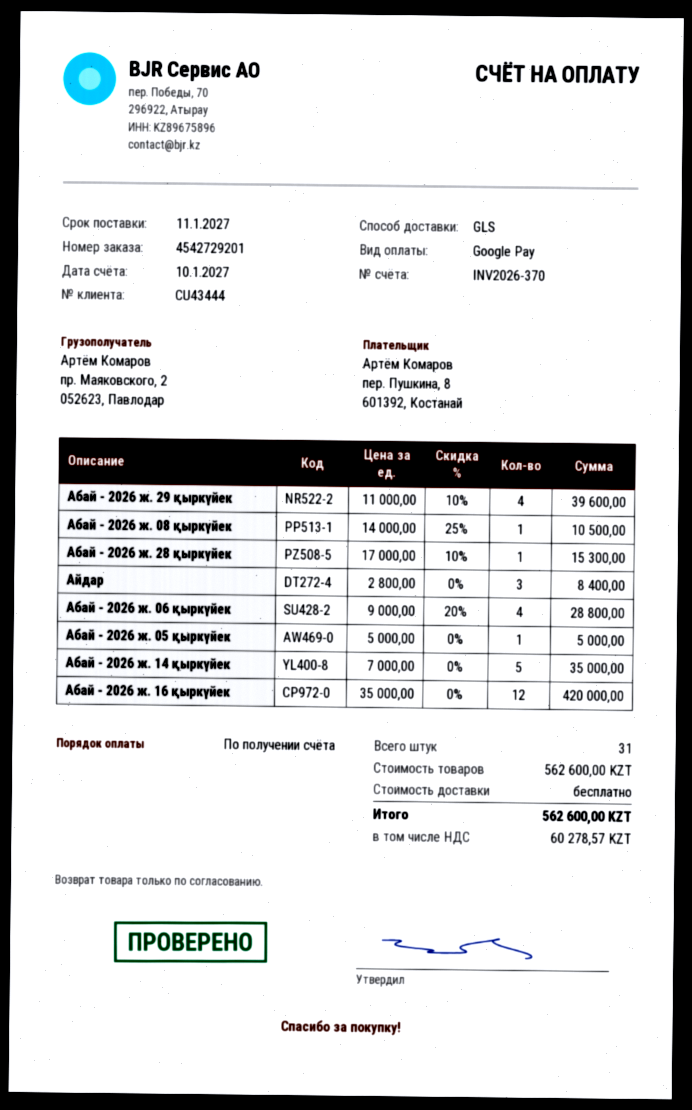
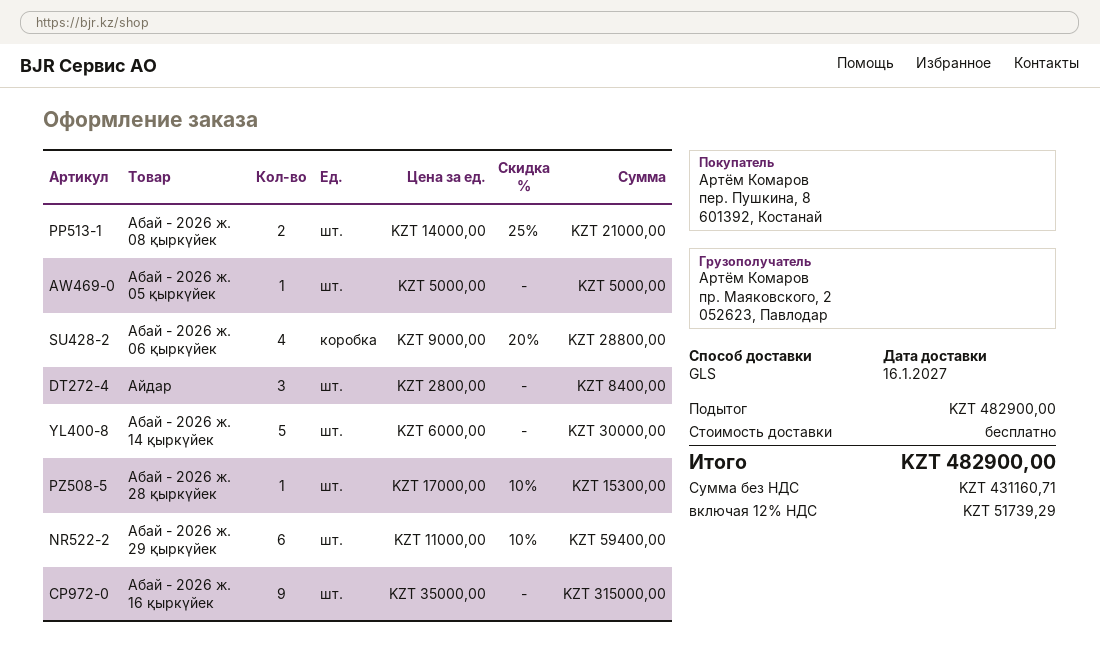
delivery date: 2027-01-11 -> 2027-01-16
Абай - 2026 ж. 29 қыркүйек: 4 x 11000.00 - 10% = 39600.00 -> 6 x 11000.00 - 10% = 59400.00
Абай - 2026 ж. 08 қыркүйек: 1 x 14000.00 - 25% = 10500.00 -> 2 x 14000.00 - 25% = 21000.00
Абай - 2026 ж. 14 қыркүйек: 5 x 7000.00 = 35000.00 -> 5 x 6000.00 = 30000.00
Абай - 2026 ж. 16 қыркүйек: 12 x 35000.00 = 420000.00 -> 9 x 35000.00 = 315000.00
subtotal: 562600.00 -> 482900.00
tax: 60278.57 -> 51739.29
total: 562600.00 -> 482900.00

